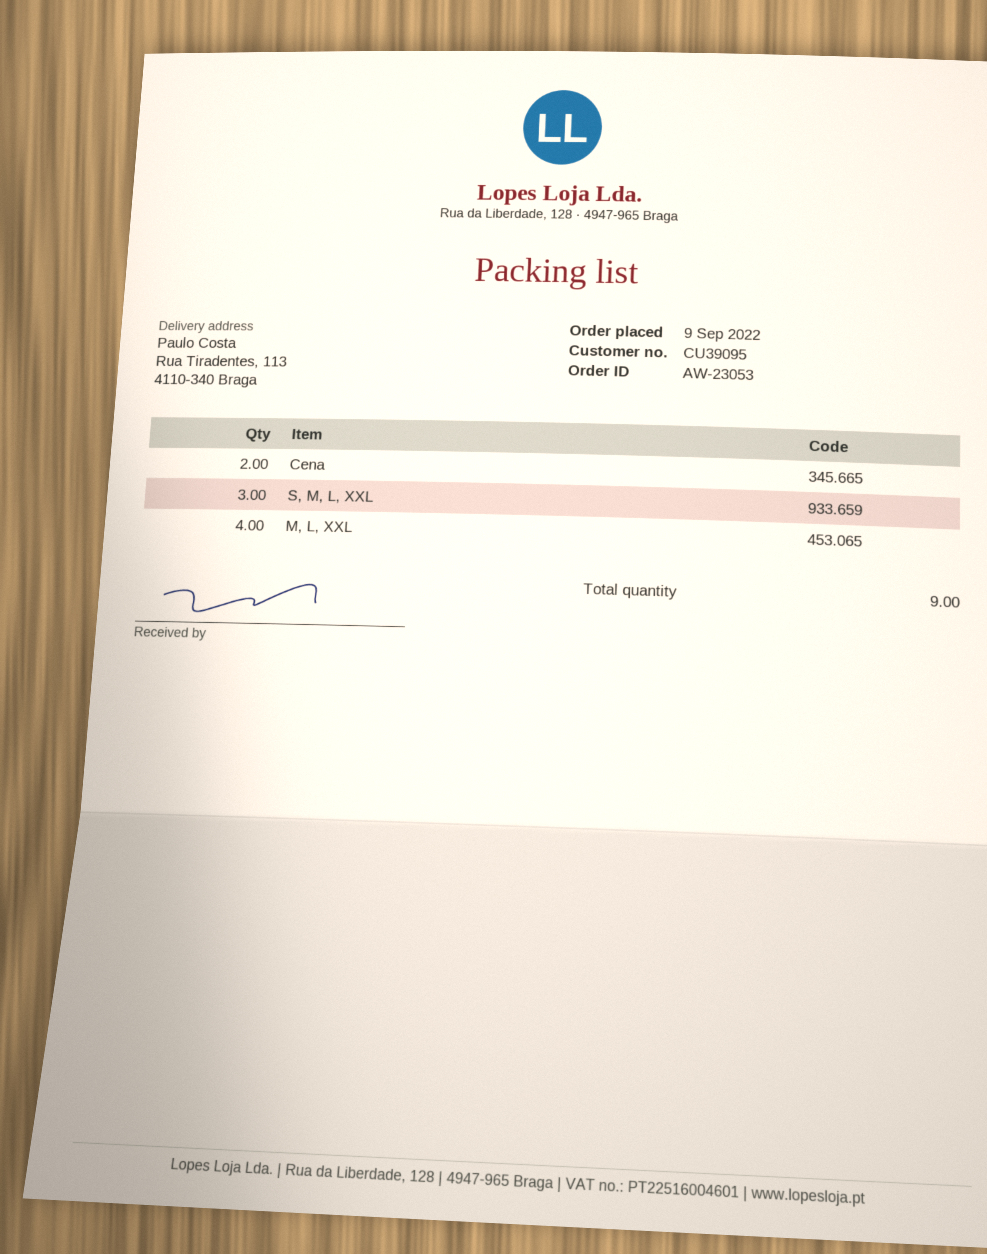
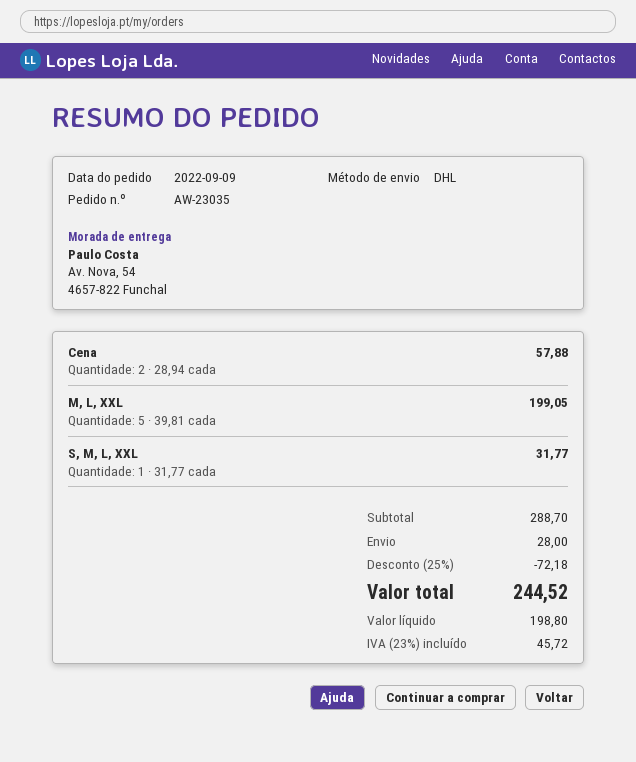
order number: AW-23053 -> AW-23035
ship to: Rua Tiradentes, 113, 4110-340 Braga -> Av. Nova, 54, 4657-822 Funchal
S, M, L, XXL: 3 -> 1
M, L, XXL: 4 -> 5

